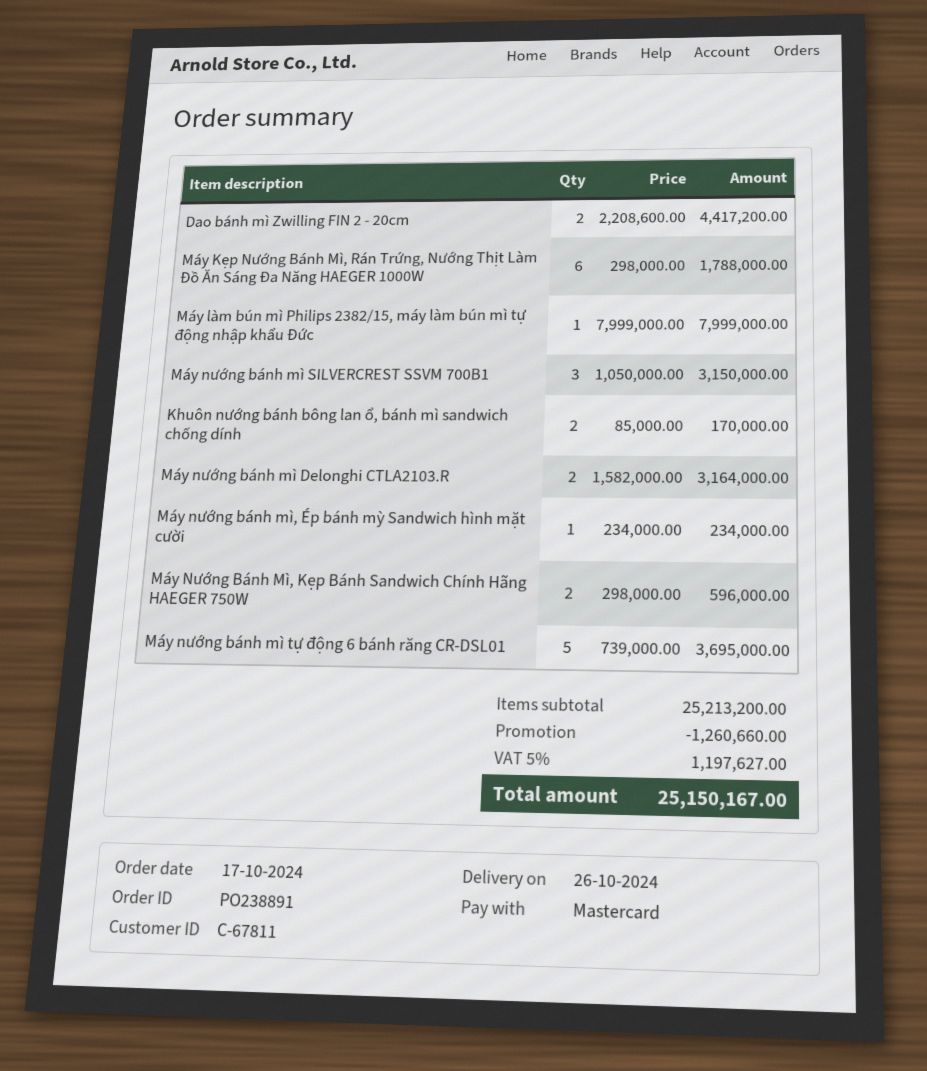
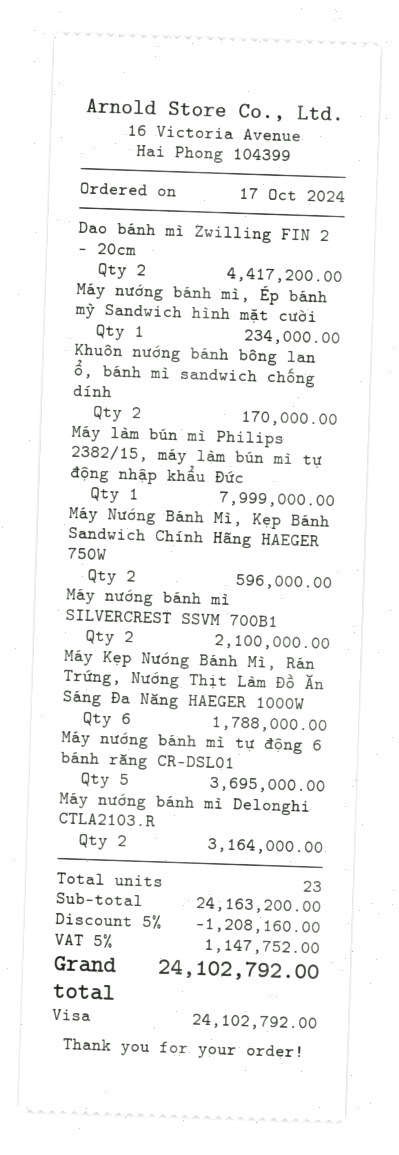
payment method: Mastercard -> Visa
Máy nướng bánh mì SILVERCREST SSVM 700B1: 3 for 3150000.00 -> 2 for 2100000.00
subtotal: 25213200.00 -> 24163200.00
discount: 1260660.00 -> 1208160.00
tax: 5% = 1197627.00 -> 5% = 1147752.00
total: 25150167.00 -> 24102792.00

